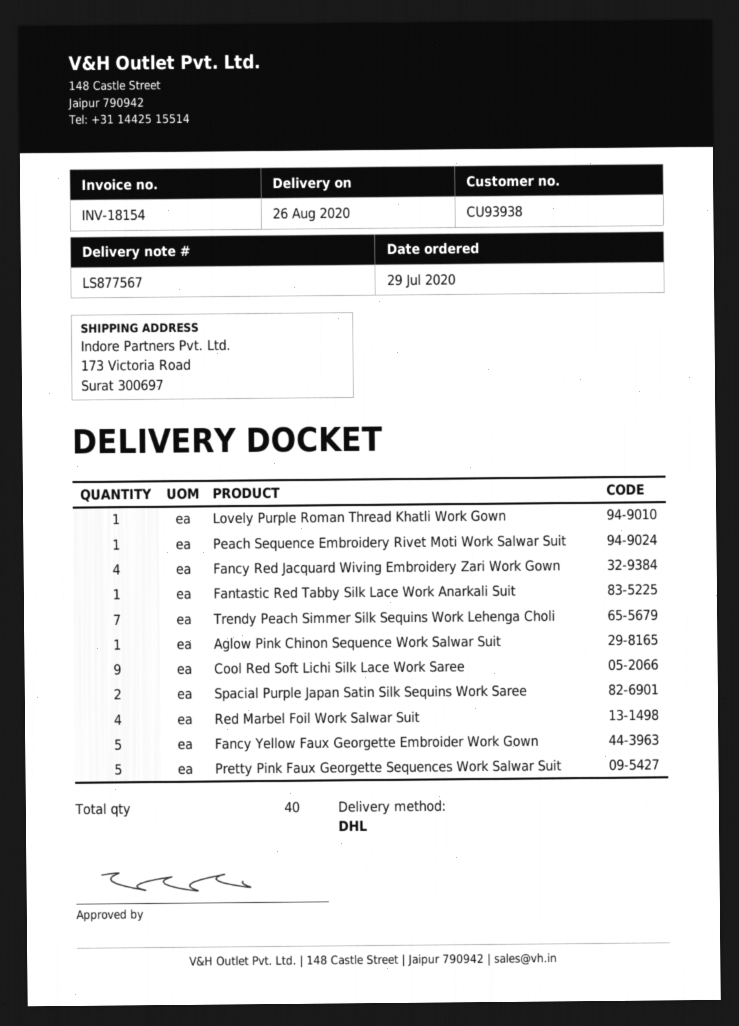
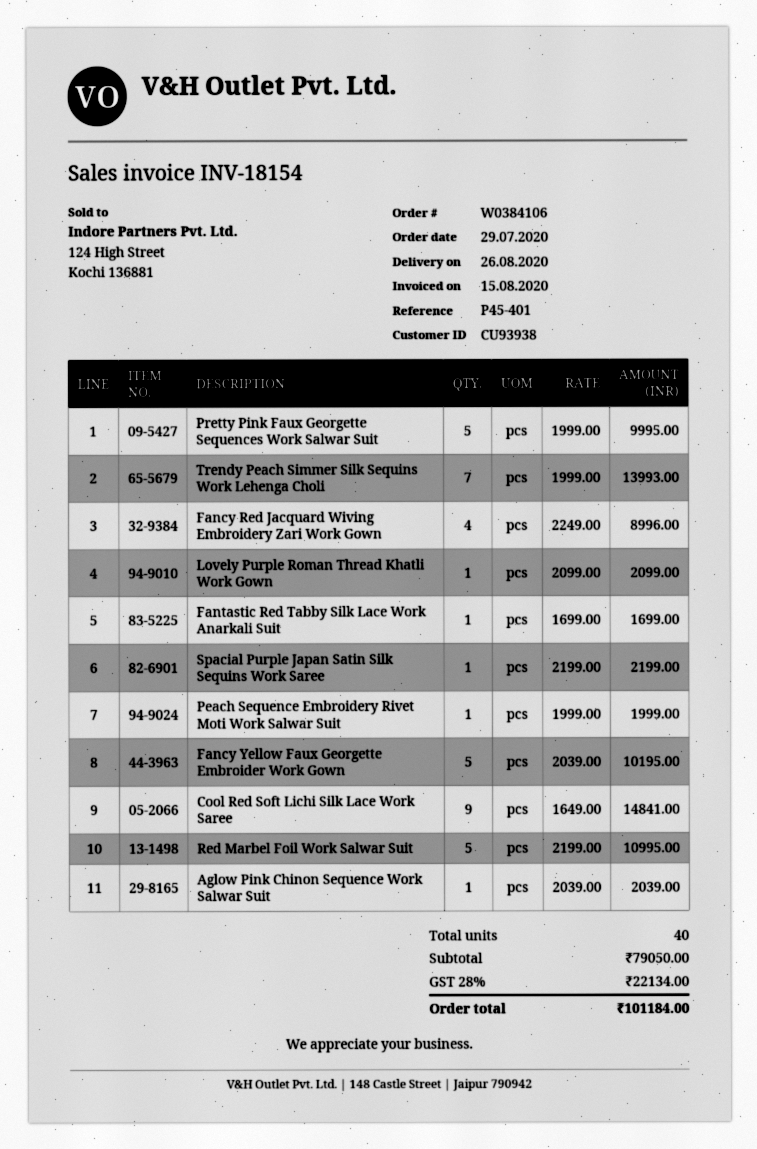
Spacial Purple Japan Satin Silk Sequins Work Saree: 2 -> 1
Red Marbel Foil Work Salwar Suit: 4 -> 5

